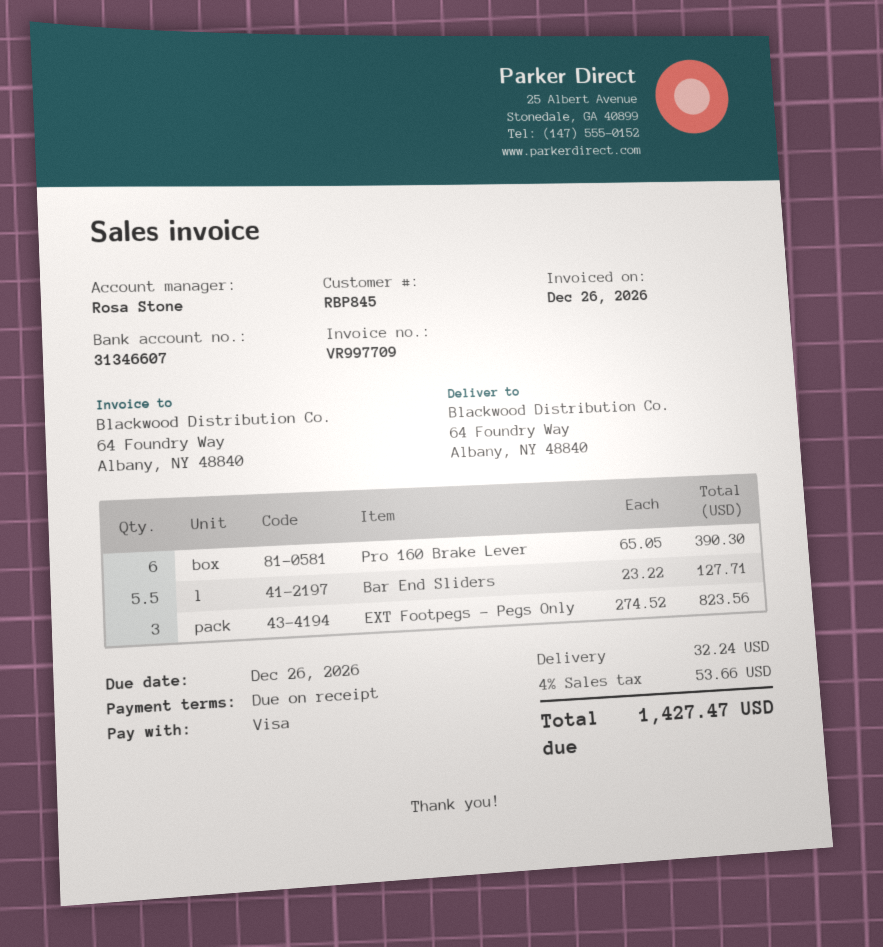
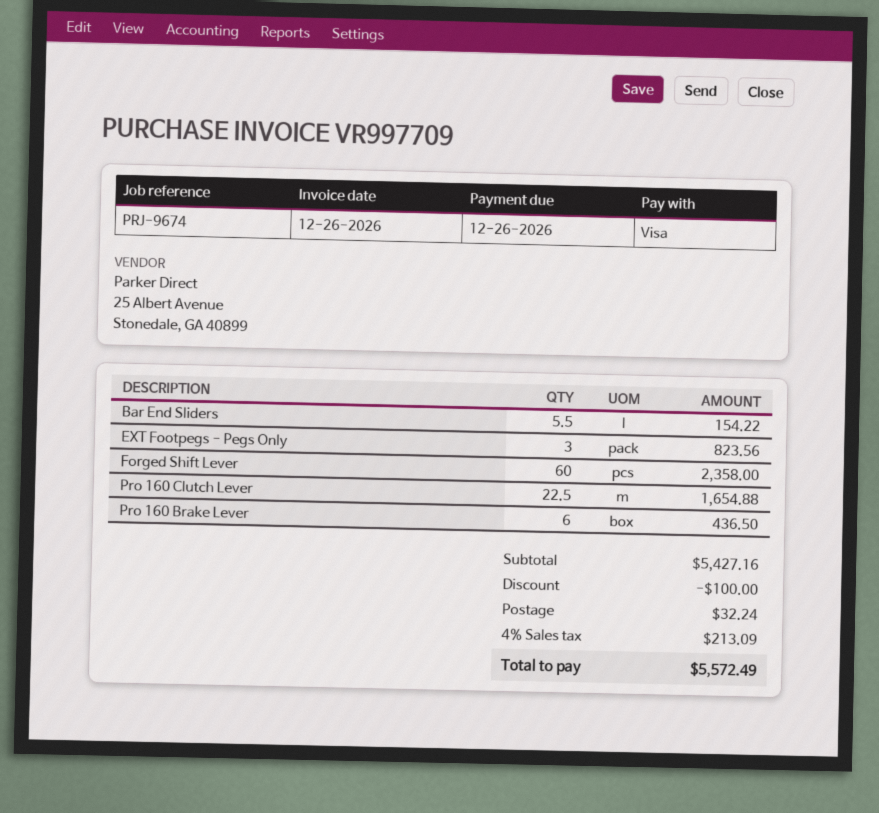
Pro 160 Brake Lever: 6 for 390.30 -> 6 for 436.50
Bar End Sliders: 5.5 for 127.71 -> 5.5 for 154.22
Forged Shift Lever: none -> 60 for 2358.00
Pro 160 Clutch Lever: none -> 22.5 for 1654.88
discount: none -> 100.00
tax: 4% = 53.66 -> 4% = 213.09
total: 1427.47 -> 5572.49

